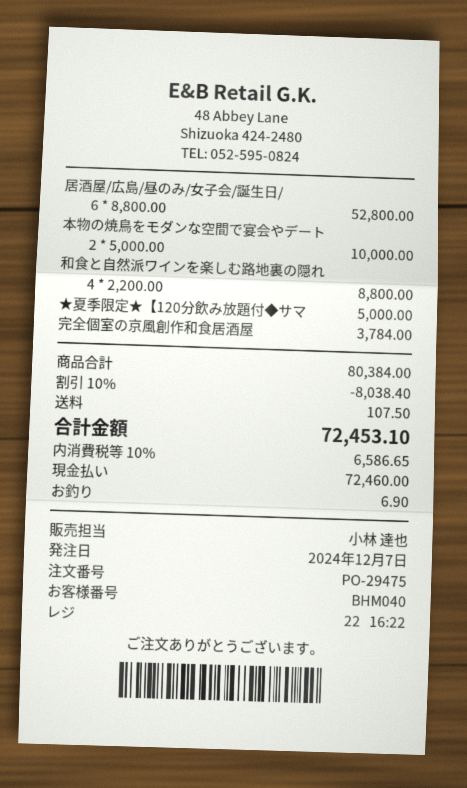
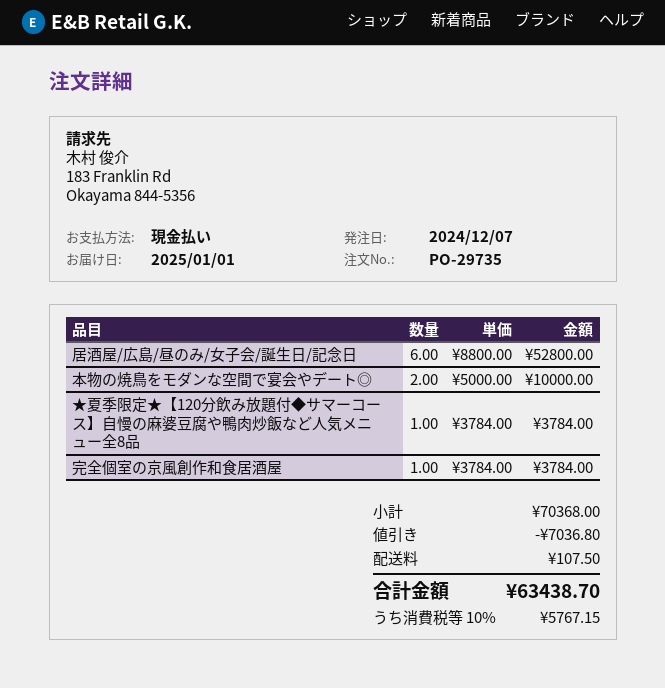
order number: PO-29475 -> PO-29735
和食と自然派ワインを楽しむ路地裏の隠れ: 4 x 2200.00 = 8800.00 -> none
★夏季限定★【120分飲み放題付◆サマ: 1 x 5000.00 = 5000.00 -> 1 x 3784.00 = 3784.00
subtotal: 80384.00 -> 70368.00
discount: 8038.40 -> 7036.80
tax: 10% = 6586.65 -> 10% = 5767.15
total: 72453.10 -> 63438.70

